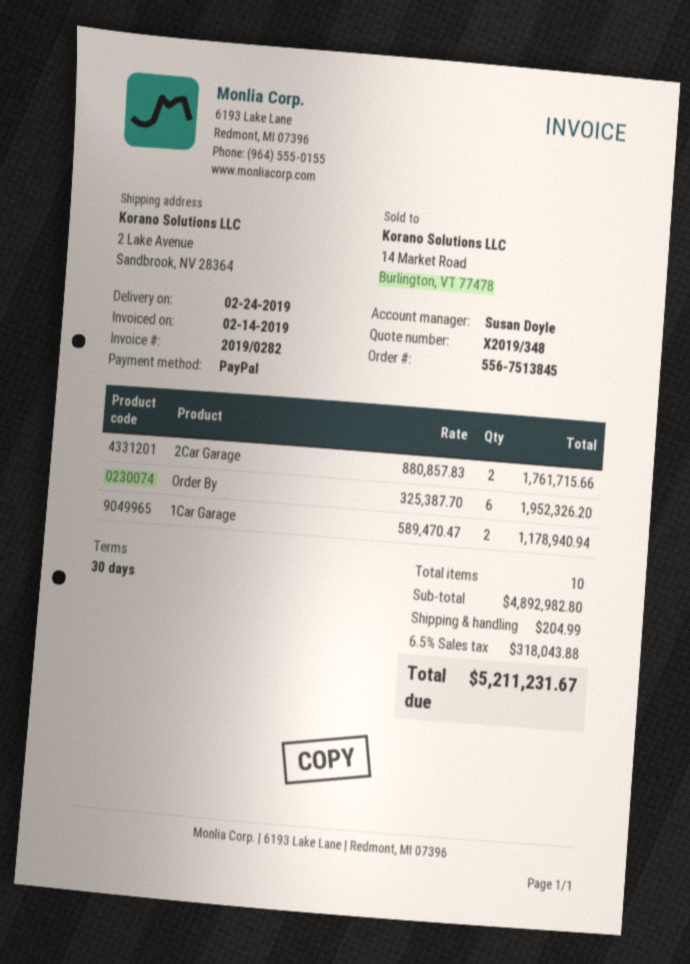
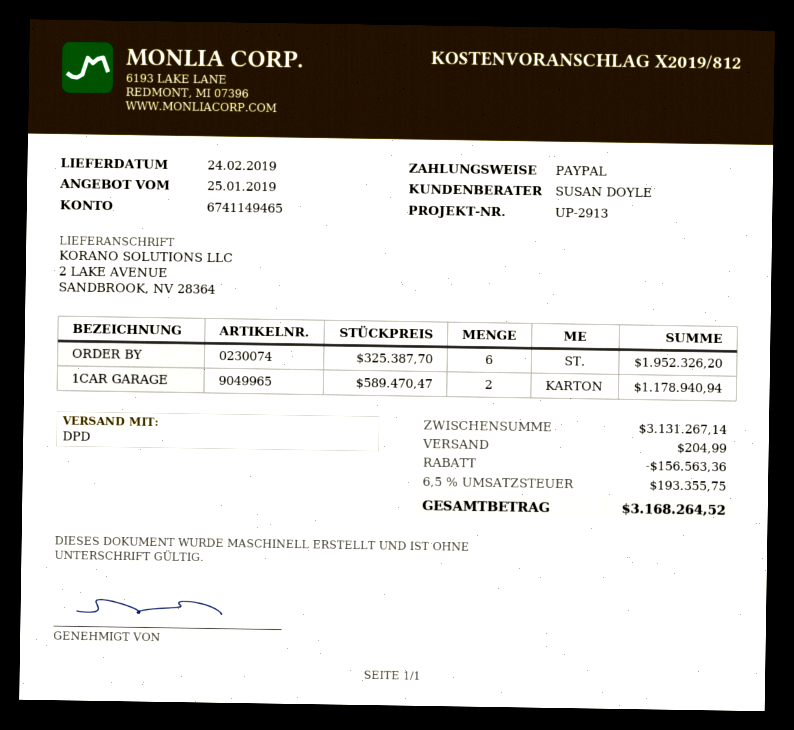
quote number: X2019/348 -> X2019/812
2Car Garage: 2 x 880857.83 = 1761715.66 -> none
subtotal: 4892982.80 -> 3131267.14
discount: none -> 156563.36
tax: 6.5% = 318043.88 -> 6.5% = 193355.75
total: 5211231.67 -> 3168264.52

